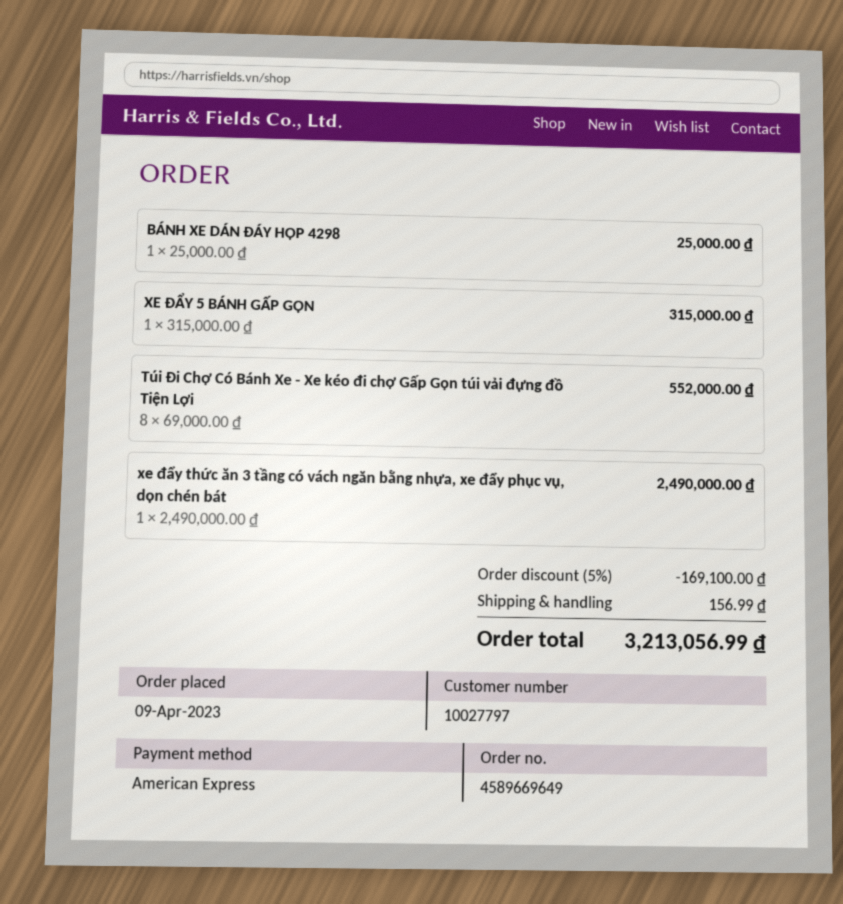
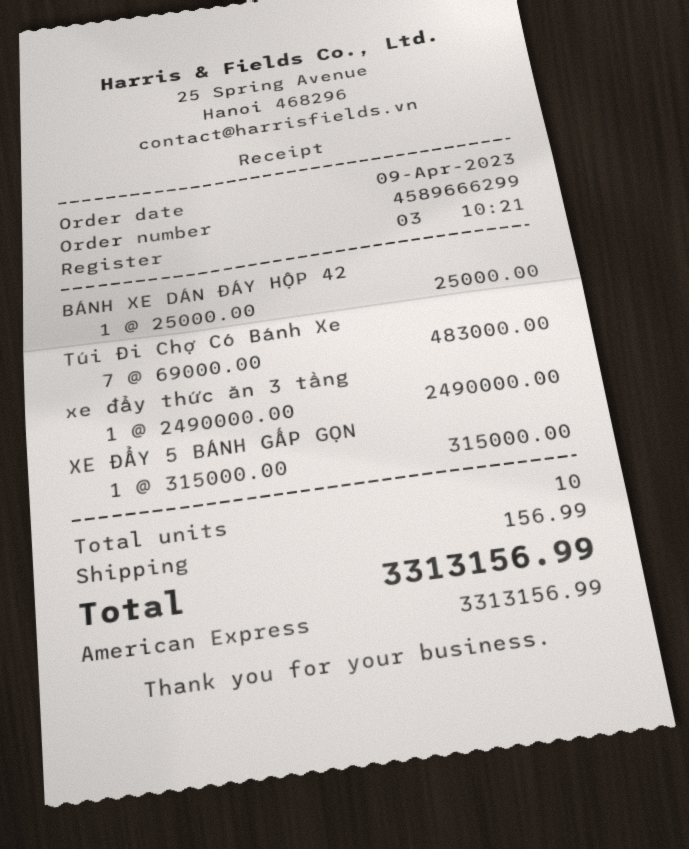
order number: 4589669649 -> 4589666299
Túi Đi Chợ Có Bánh Xe - Xe kéo đi chợ Gấp Gọn túi vải đựng đồ Tiện Lợi: 8 x 69000.00 = 552000.00 -> 7 x 69000.00 = 483000.00
discount: 5% = 169100.00 -> none
total: 3213056.99 -> 3313156.99

